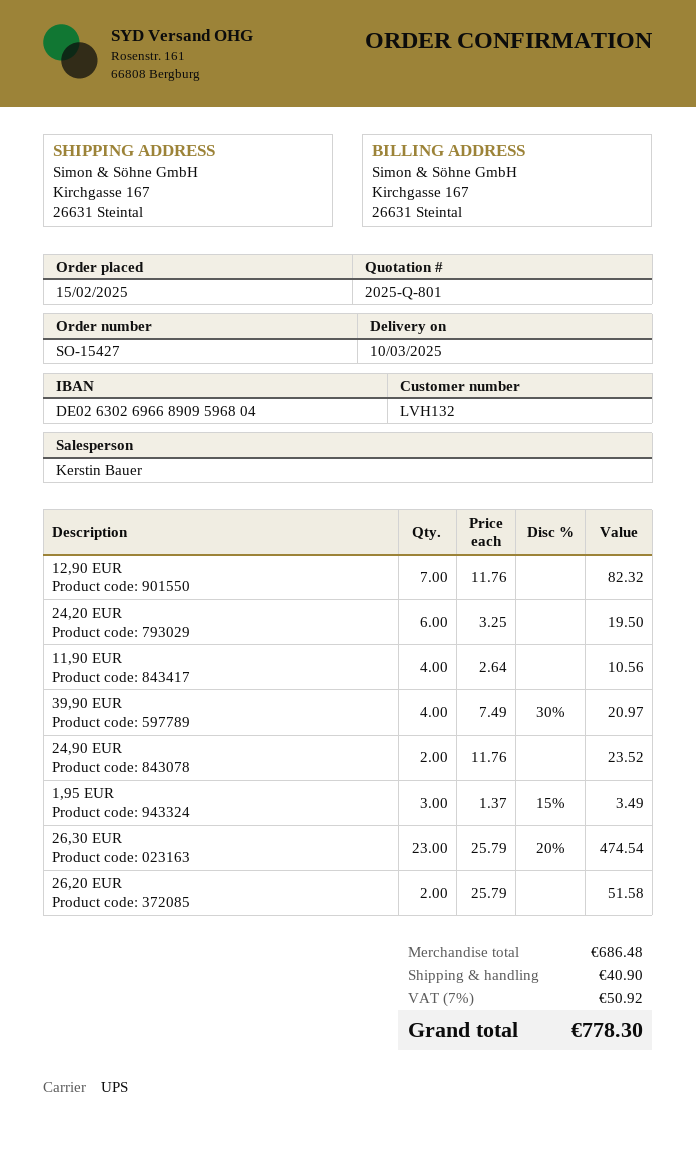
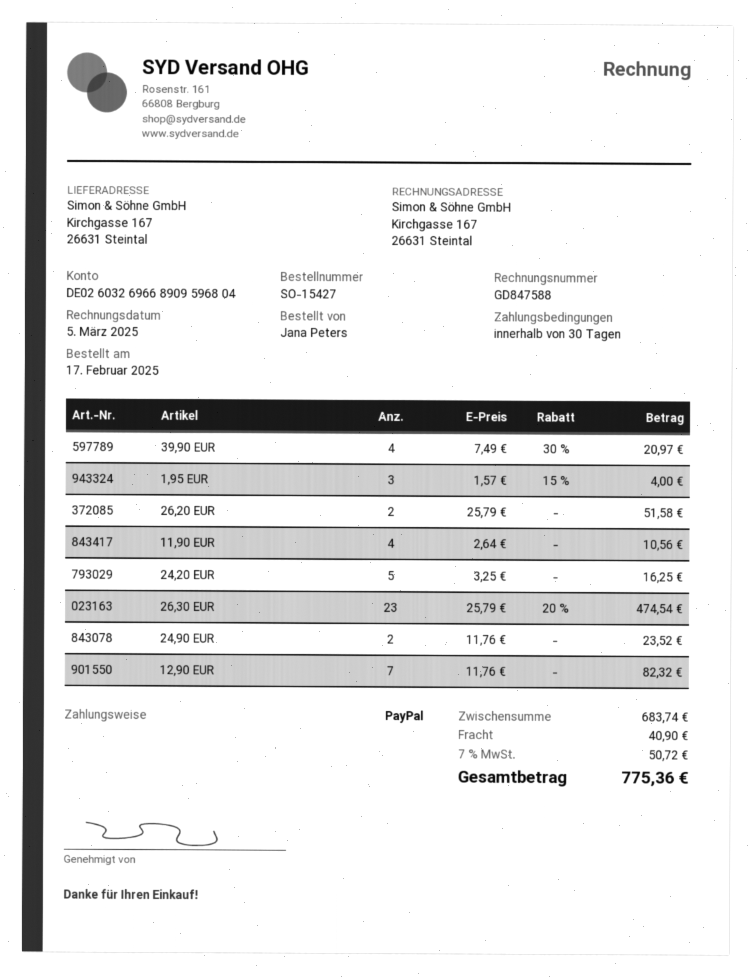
order date: 2025-02-15 -> 2025-02-17
bank account: DE02630269668909596804 -> DE02603269668909596804
24,20 EUR: 6 x 3.25 = 19.50 -> 5 x 3.25 = 16.25
1,95 EUR: 3 x 1.37 - 15% = 3.49 -> 3 x 1.57 - 15% = 4.00
subtotal: 686.48 -> 683.74
tax: 7% = 50.92 -> 7% = 50.72
total: 778.30 -> 775.36

